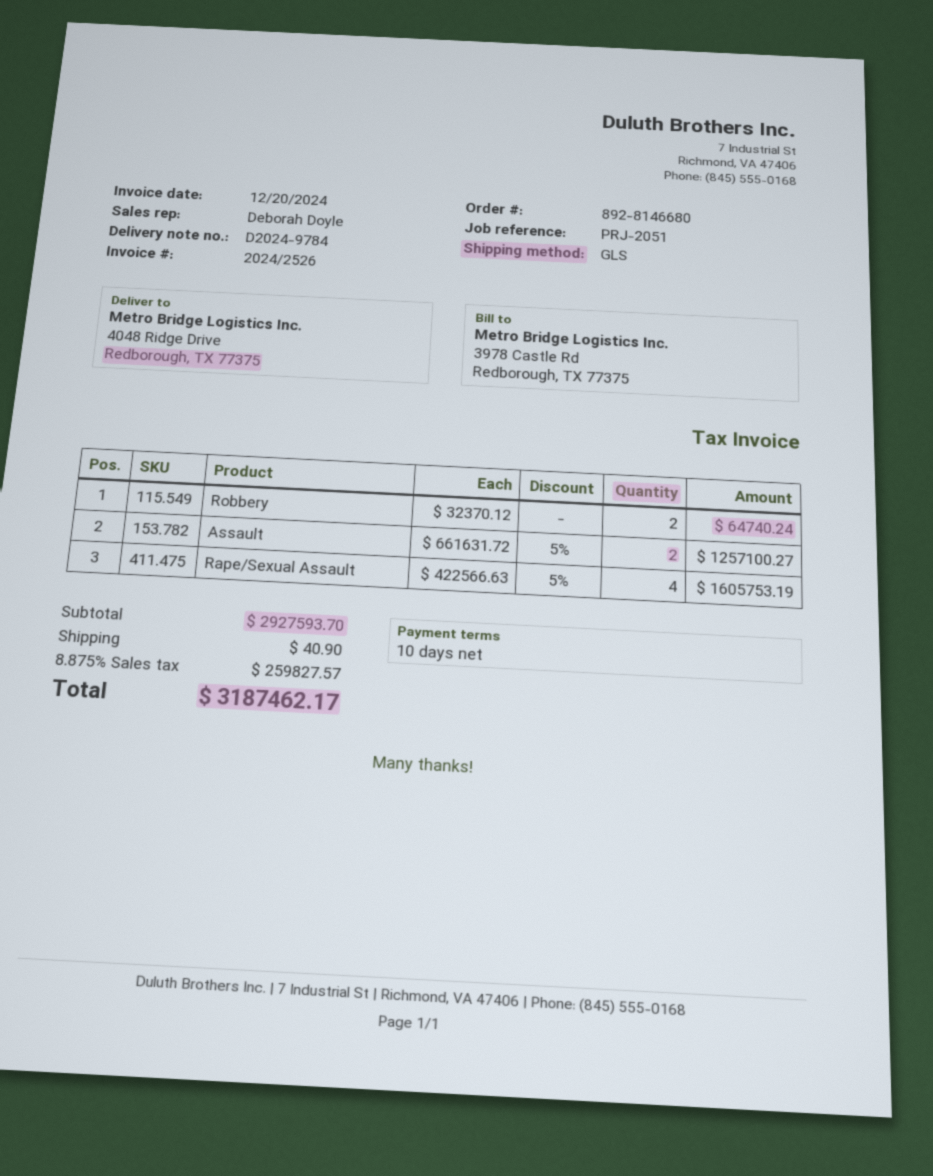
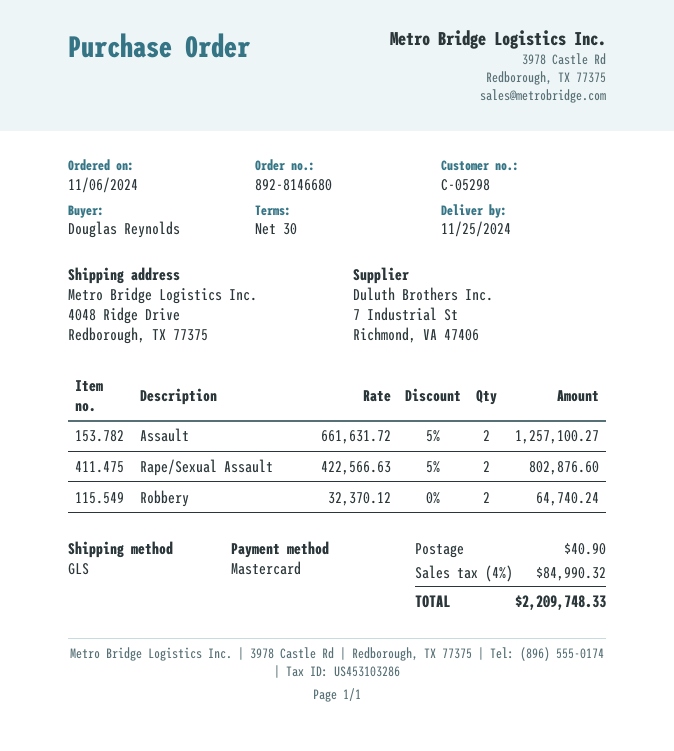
payment terms: 10 days -> 30 days
Rape/Sexual Assault: 4 x 422566.63 - 5% = 1605753.19 -> 2 x 422566.63 - 5% = 802876.60
tax: 8.875% = 259827.57 -> 4% = 84990.32
total: 3187462.17 -> 2209748.33

